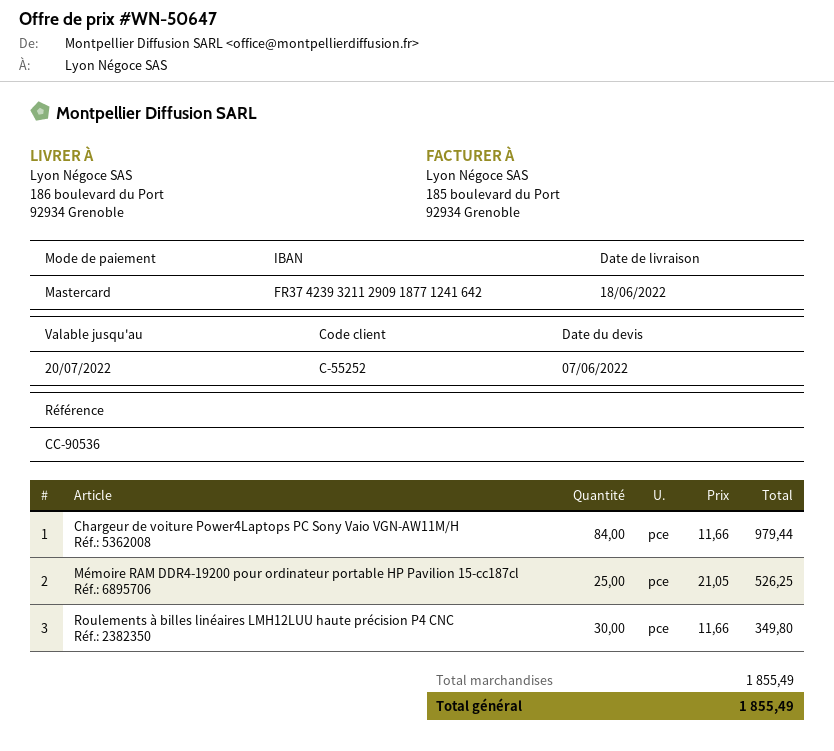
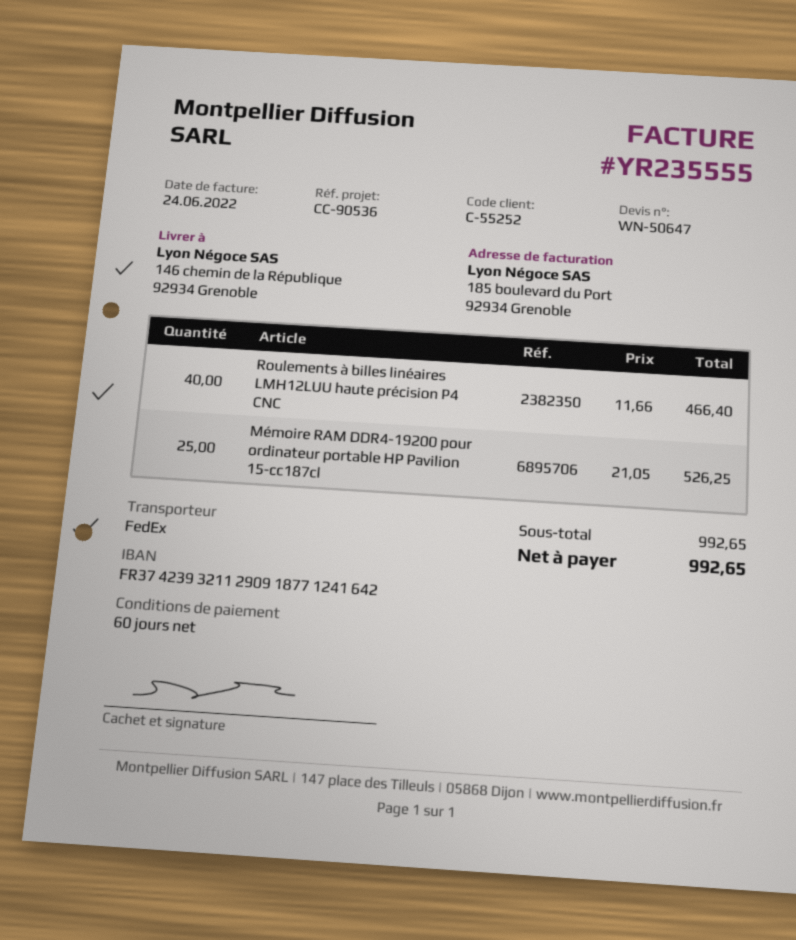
ship to: 186 boulevard du Port, 92934 Grenoble -> 146 chemin de la République, 92934 Grenoble
Chargeur de voiture Power4Laptops PC Sony Vaio VGN-AW11M/H: 84 x 11.66 = 979.44 -> none
Roulements à billes linéaires LMH12LUU haute précision P4 CNC: 30 x 11.66 = 349.80 -> 40 x 11.66 = 466.40
subtotal: 1855.49 -> 992.65
total: 1855.49 -> 992.65

